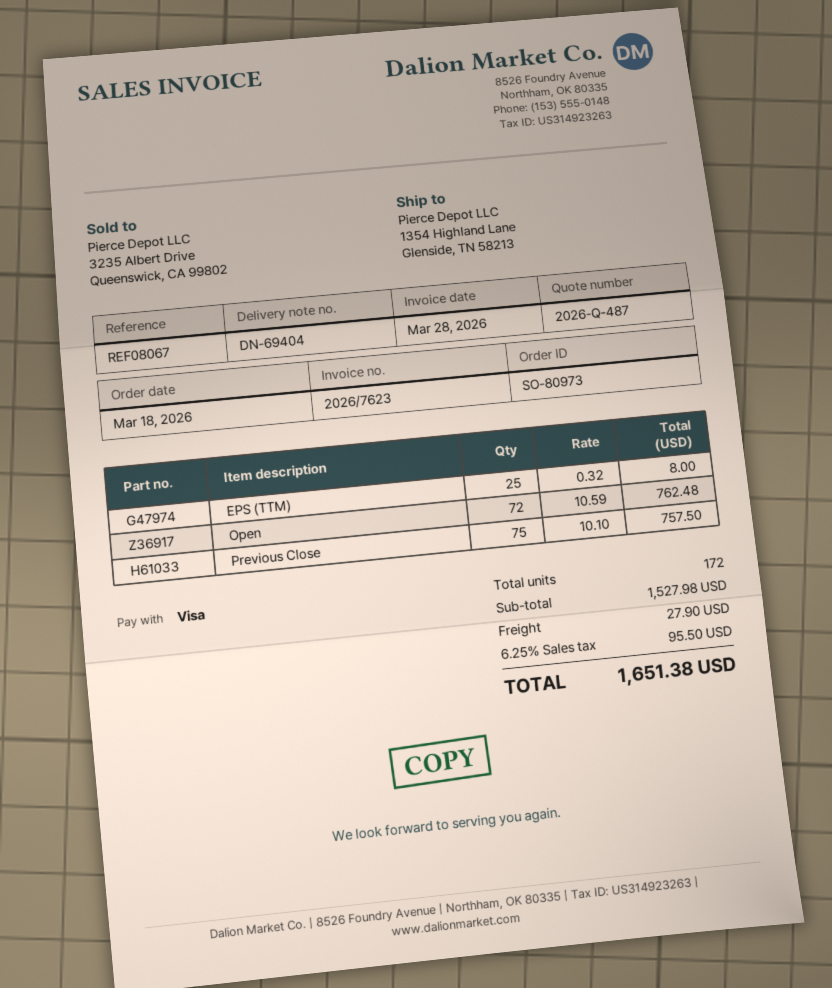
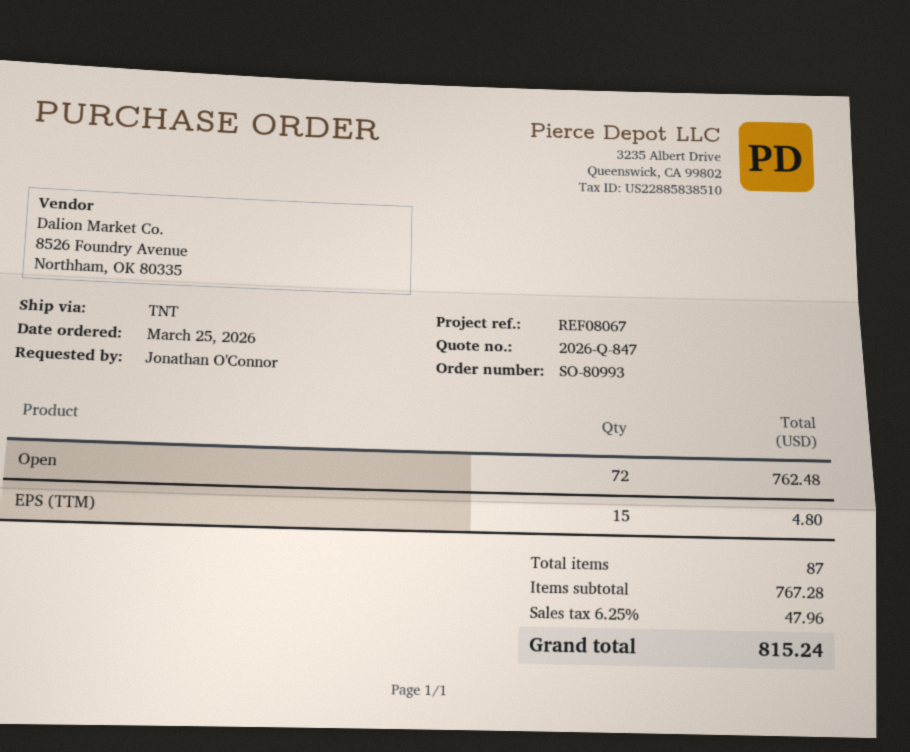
quote number: 2026-Q-487 -> 2026-Q-847
order number: SO-80973 -> SO-80993
order date: 2026-03-18 -> 2026-03-25
EPS (TTM): 25 for 8.00 -> 15 for 4.80
Previous Close: 75 for 757.50 -> none
total quantity: 172 -> 87
subtotal: 1527.98 -> 767.28
shipping: 27.90 -> none
tax: 6.25% = 95.50 -> 6.25% = 47.96
total: 1651.38 -> 815.24

